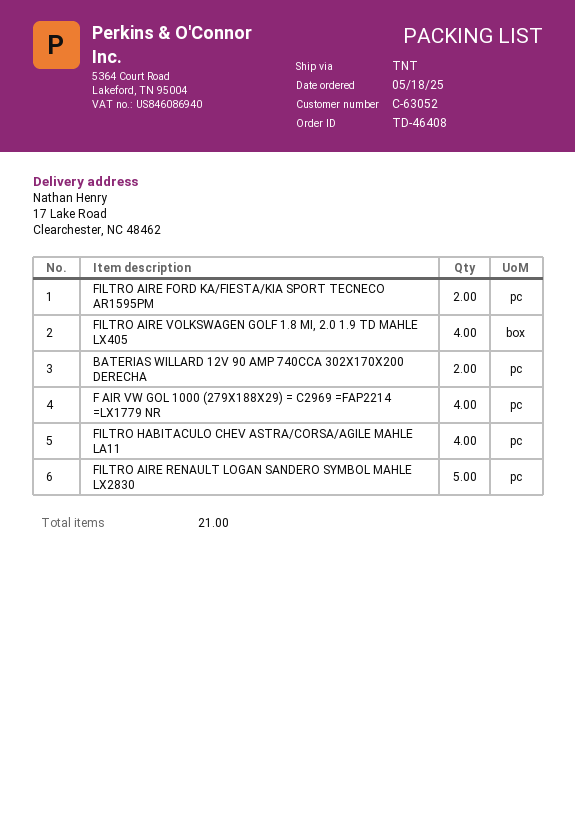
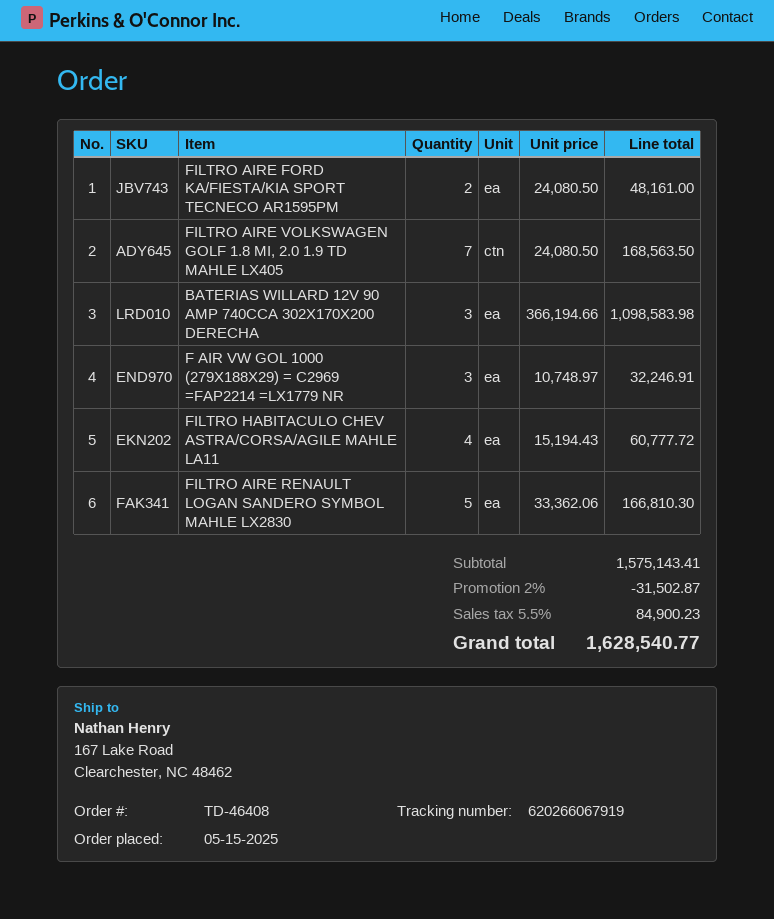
order date: 2025-05-18 -> 2025-05-15
ship to: 17 Lake Road, Clearchester, NC 48462 -> 167 Lake Road, Clearchester, NC 48462
FILTRO AIRE VOLKSWAGEN GOLF 1.8 MI, 2.0 1.9 TD MAHLE LX405: 4 -> 7
BATERIAS WILLARD 12V 90 AMP 740CCA 302X170X200 DERECHA: 2 -> 3
F AIR VW GOL 1000 (279X188X29) = C2969 =FAP2214 =LX1779 NR: 4 -> 3

